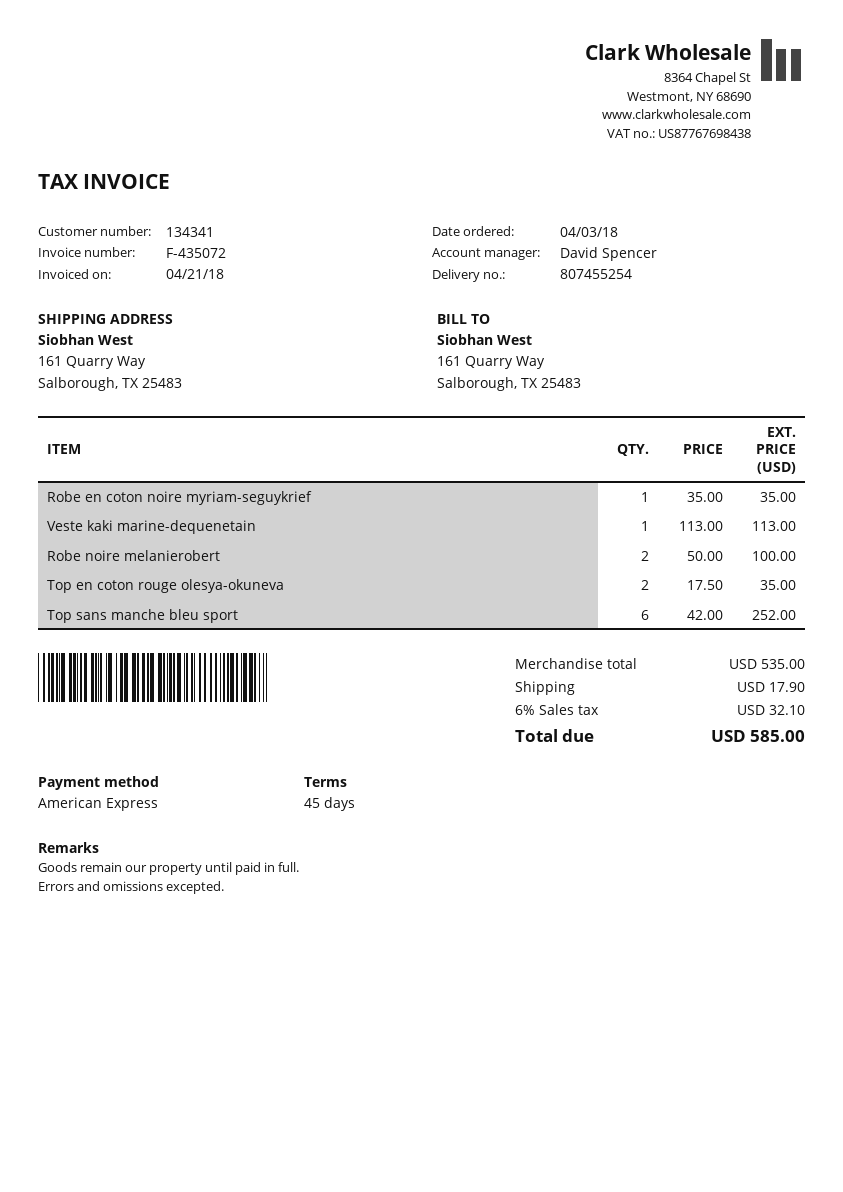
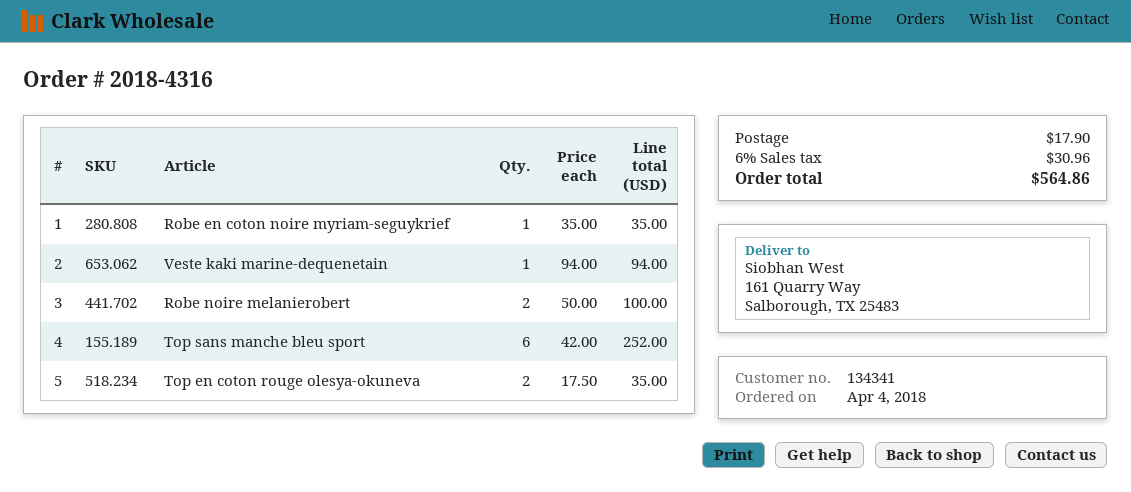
order date: 2018-04-03 -> 2018-04-04
Veste kaki marine-dequenetain: 1 x 113.00 = 113.00 -> 1 x 94.00 = 94.00
tax: 6% = 32.10 -> 6% = 30.96
total: 585.00 -> 564.86

